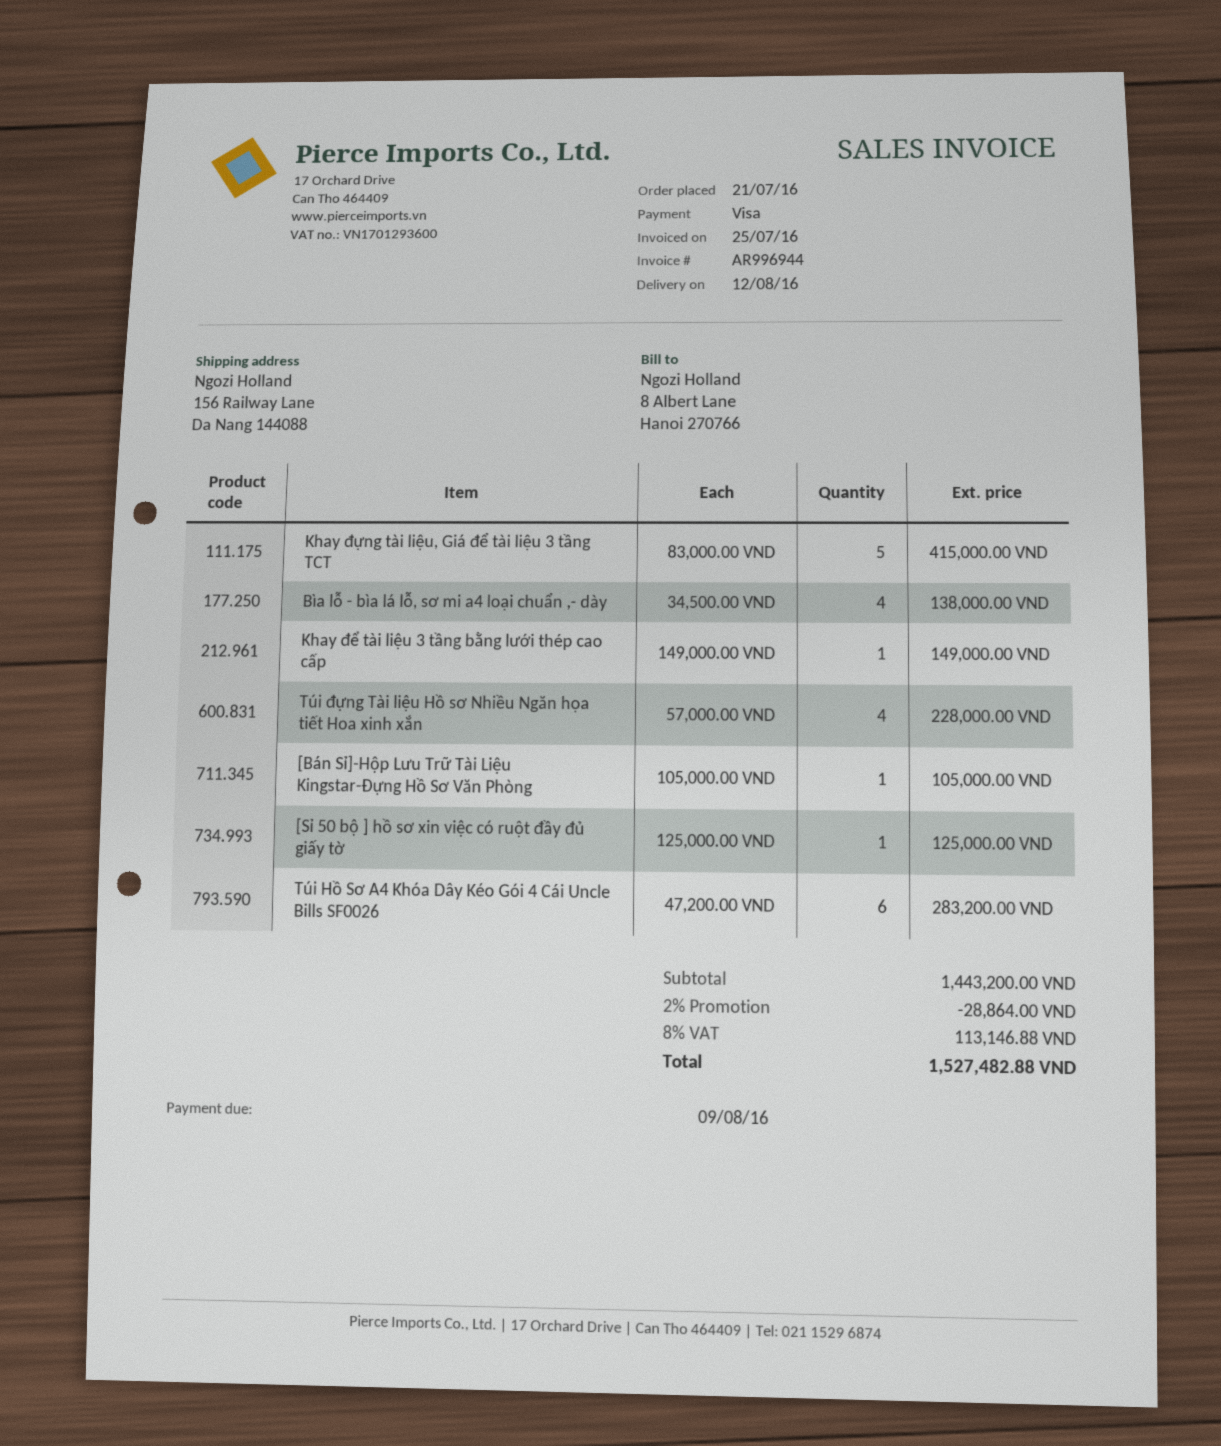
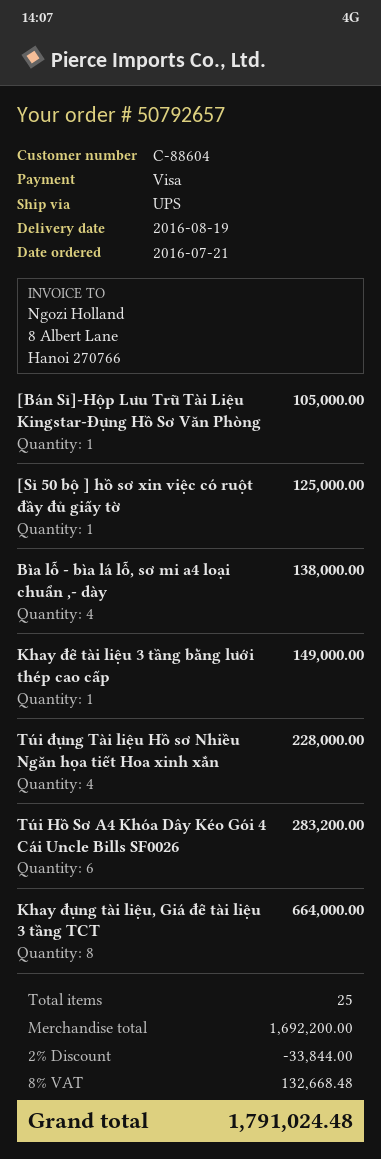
delivery date: 2016-08-12 -> 2016-08-19
Khay đựng tài liệu, Giá để tài liệu 3 tầng TCT: 5 for 415000.00 -> 8 for 664000.00
subtotal: 1443200.00 -> 1692200.00
discount: 2% = 28864.00 -> 2% = 33844.00
tax: 8% = 113146.88 -> 8% = 132668.48
total: 1527482.88 -> 1791024.48

